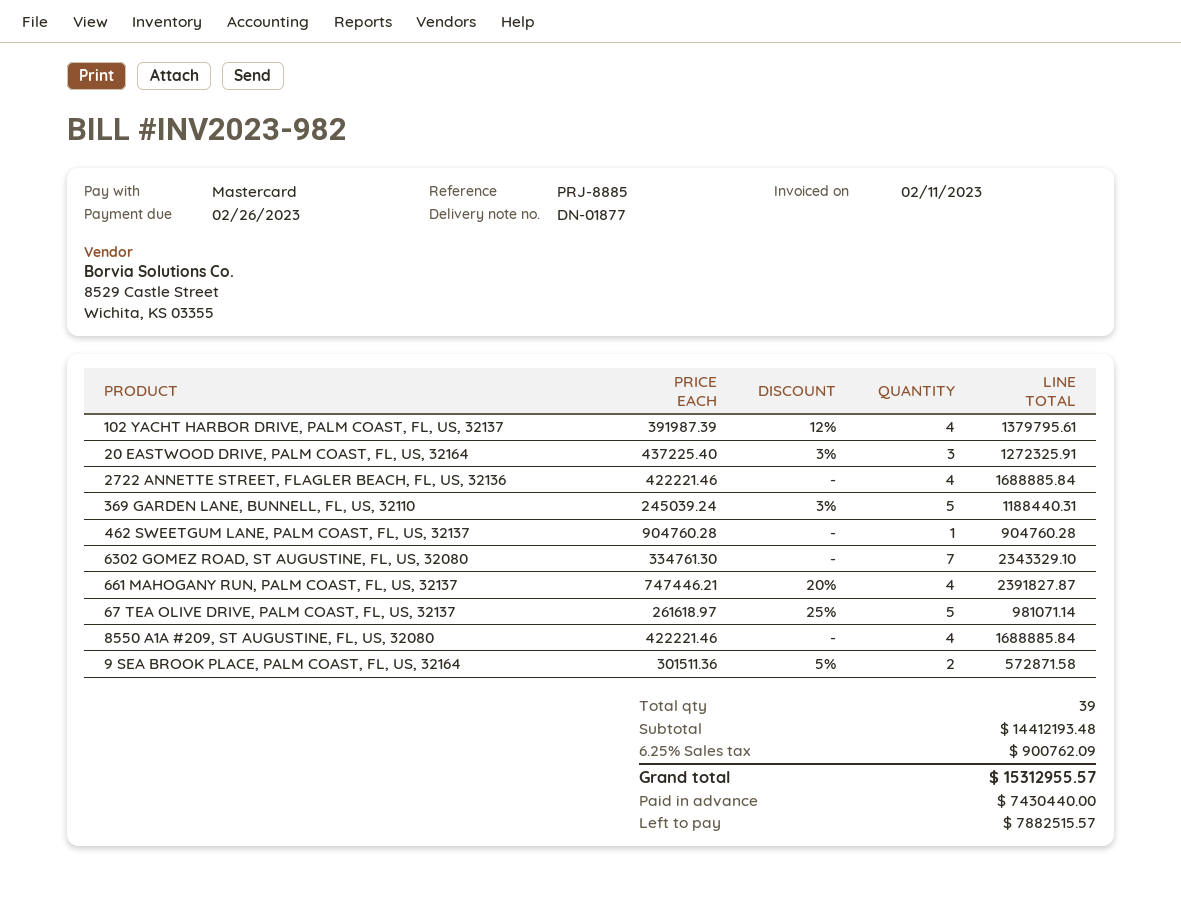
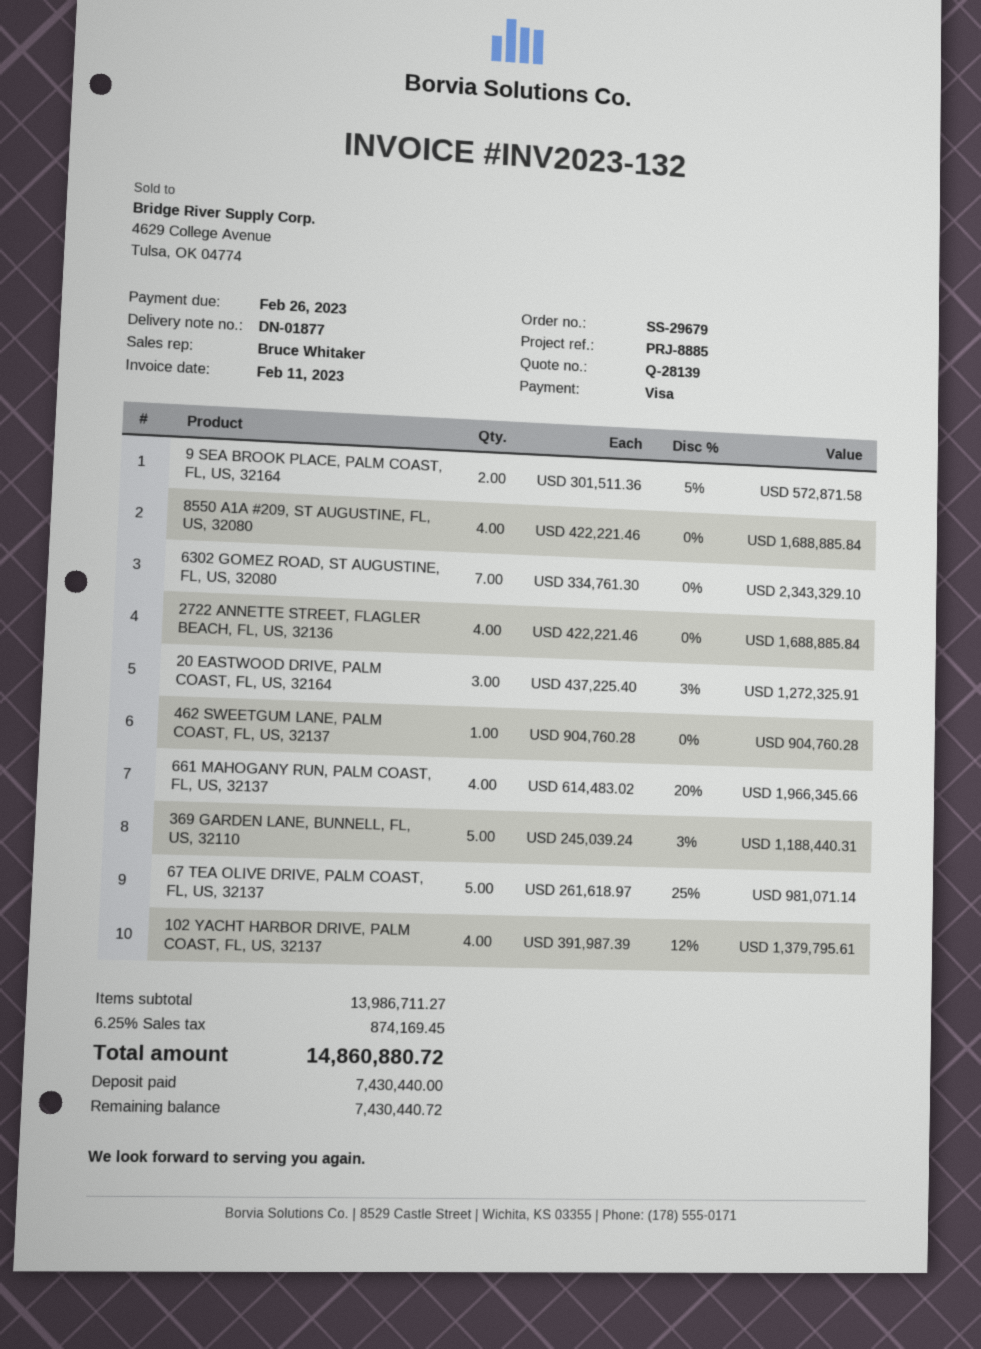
invoice number: INV2023-982 -> INV2023-132
payment method: Mastercard -> Visa
661 MAHOGANY RUN, PALM COAST, FL, US, 32137: 4 x 747446.21 - 20% = 2391827.87 -> 4 x 614483.02 - 20% = 1966345.66
subtotal: 14412193.48 -> 13986711.27
tax: 6.25% = 900762.09 -> 6.25% = 874169.45
total: 15312955.57 -> 14860880.72
balance: 7882515.57 -> 7430440.72

